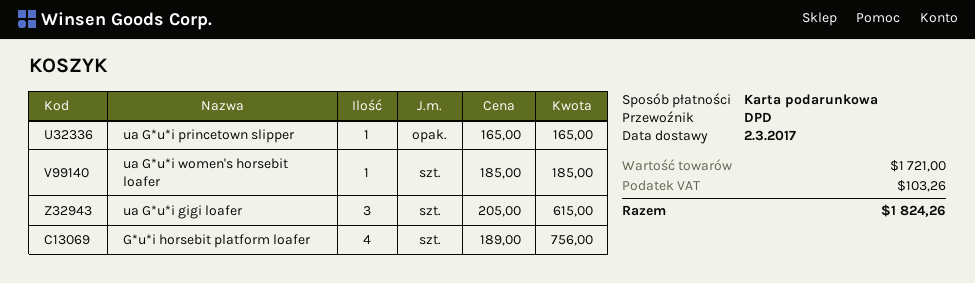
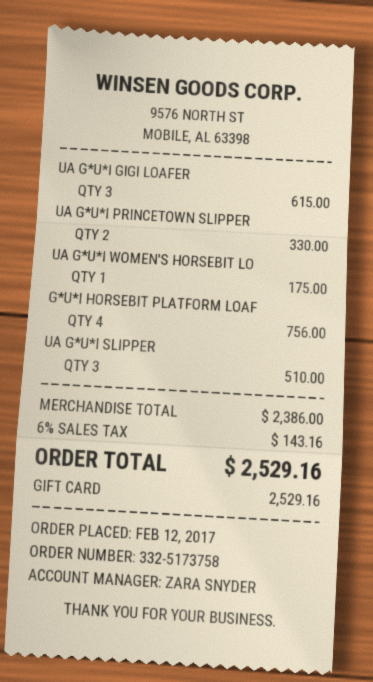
ua G*u*i princetown slipper: 1 for 165.00 -> 2 for 330.00
ua G*u*i women's horsebit loafer: 1 for 185.00 -> 1 for 175.00
UA G*U*I SLIPPER: none -> 3 for 510.00
subtotal: 1721.00 -> 2386.00
tax: 103.26 -> 143.16
total: 1824.26 -> 2529.16

